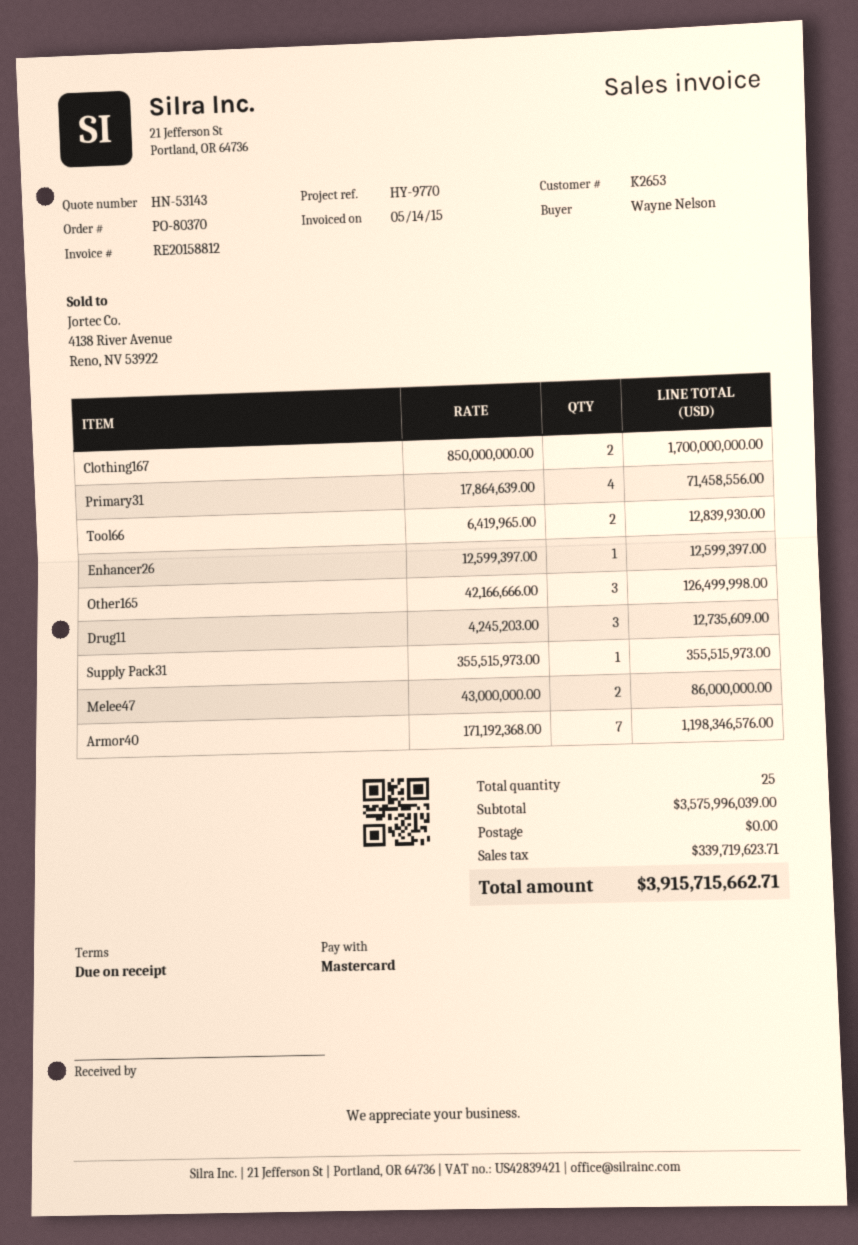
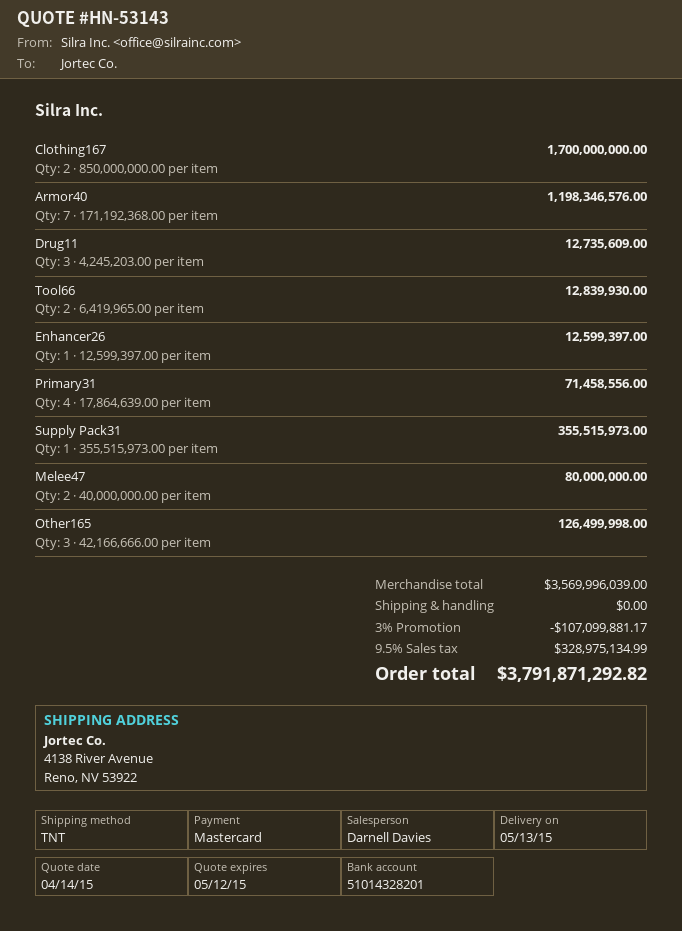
Melee47: 2 x 43000000.00 = 86000000.00 -> 2 x 40000000.00 = 80000000.00
subtotal: 3575996039.00 -> 3569996039.00
discount: none -> 3% = 107099881.17
tax: 339719623.71 -> 328975134.99
total: 3915715662.71 -> 3791871292.82

